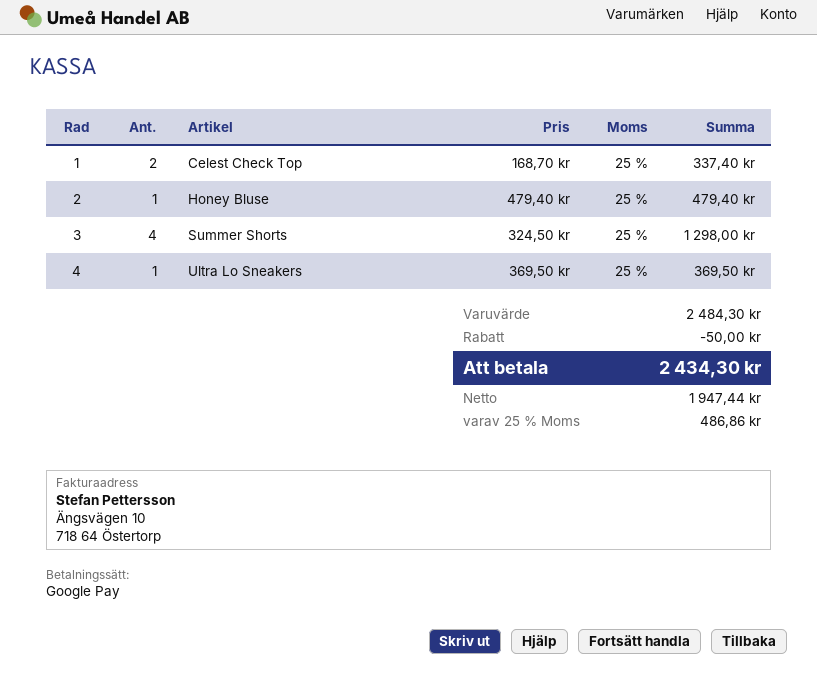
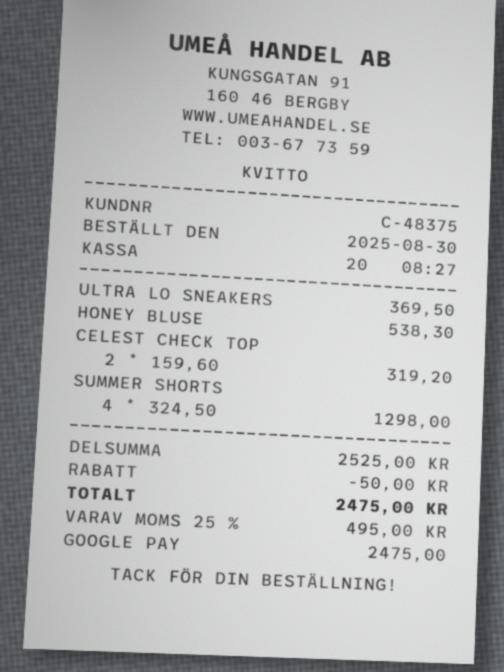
Celest Check Top: 2 x 168.70 = 337.40 -> 2 x 159.60 = 319.20
Honey Bluse: 1 x 479.40 = 479.40 -> 1 x 538.30 = 538.30
subtotal: 2484.30 -> 2525.00
tax: 25% = 486.86 -> 25% = 495.00
total: 2434.30 -> 2475.00

